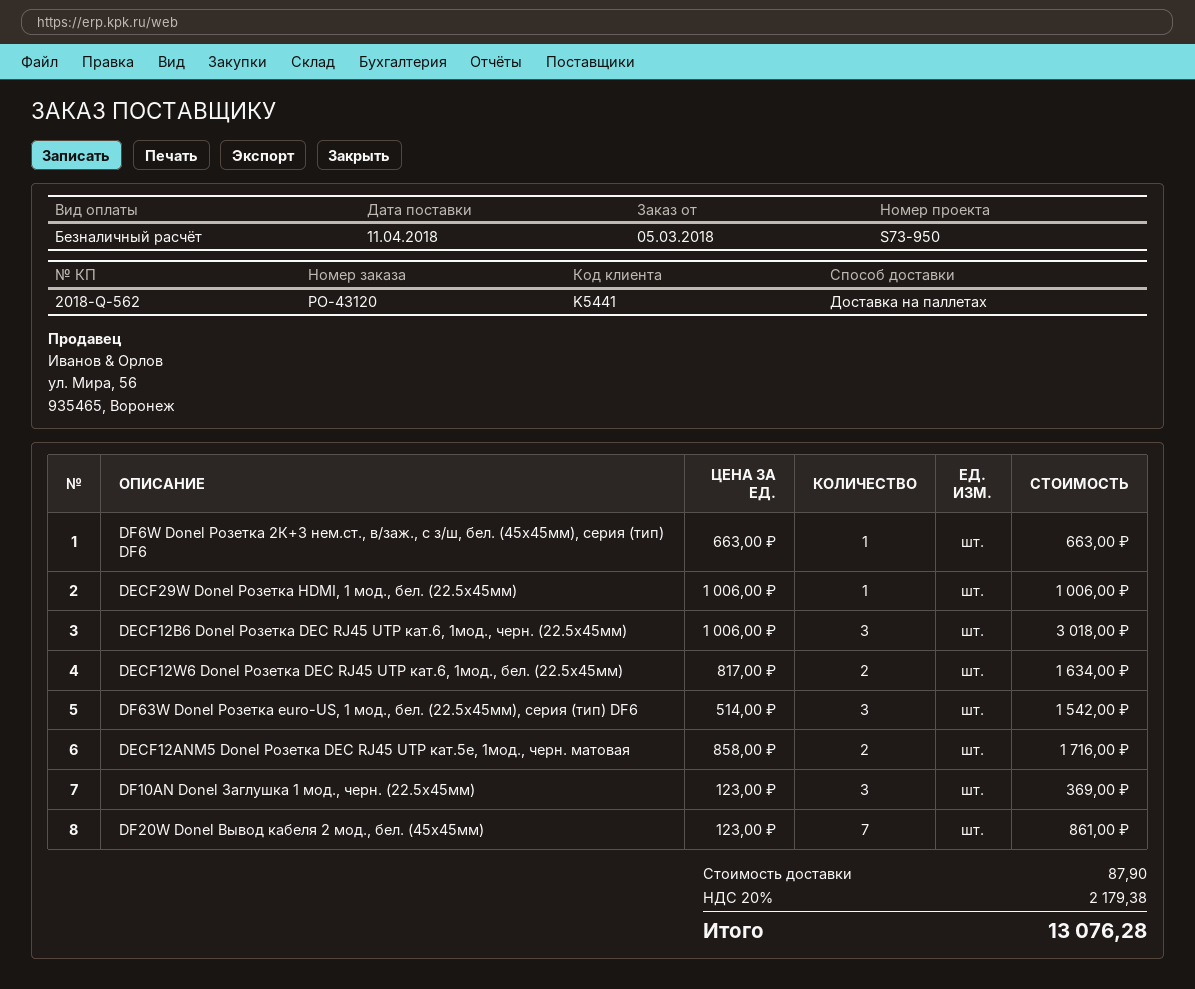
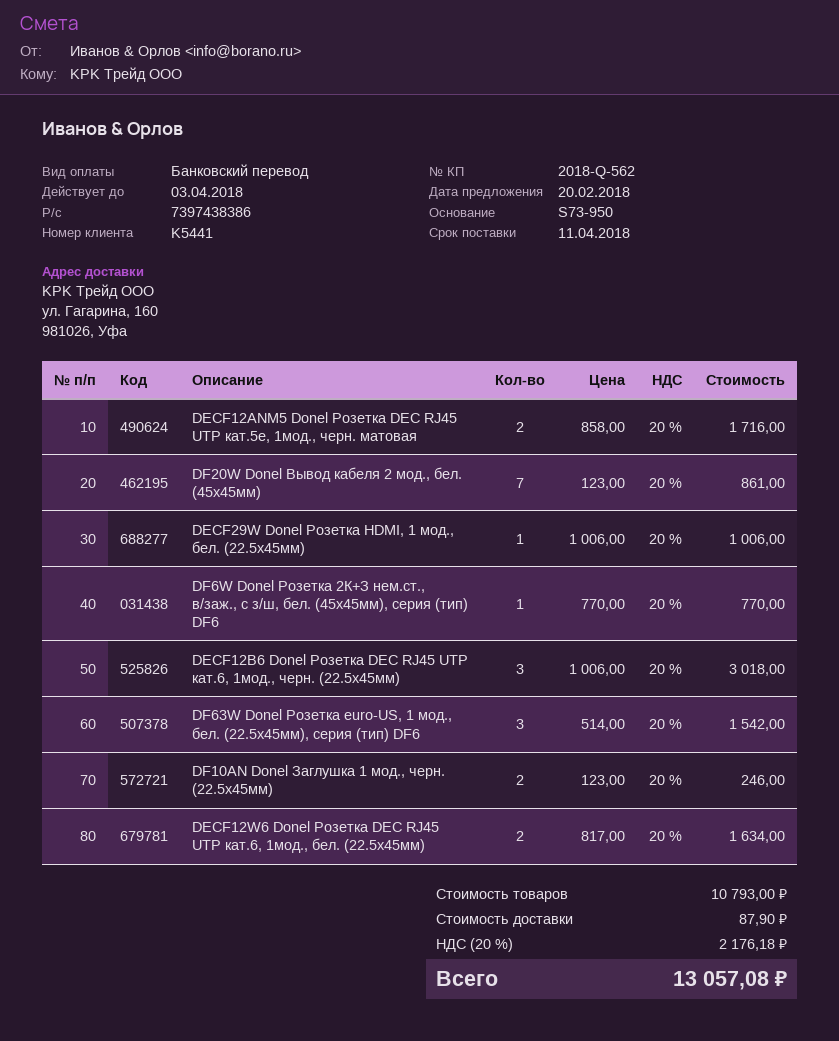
DF6W Donel Розетка 2К+З нем.ст., в/заж., с з/ш, бел. (45х45мм), серия (тип) DF6: 1 x 663.00 = 663.00 -> 1 x 770.00 = 770.00
DF10AN Donel Заглушка 1 мод., черн. (22.5х45мм): 3 x 123.00 = 369.00 -> 2 x 123.00 = 246.00
tax: 20% = 2179.38 -> 20% = 2176.18
total: 13076.28 -> 13057.08

